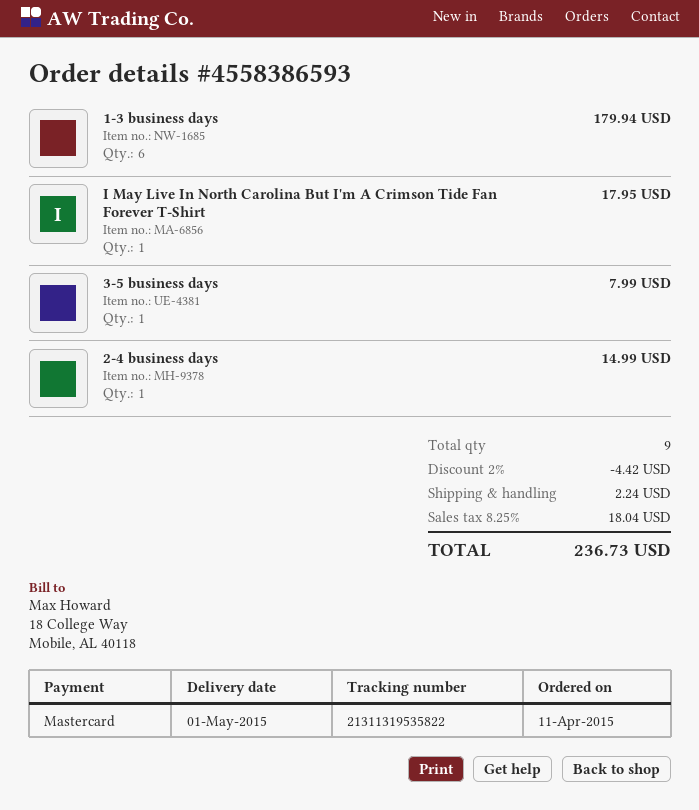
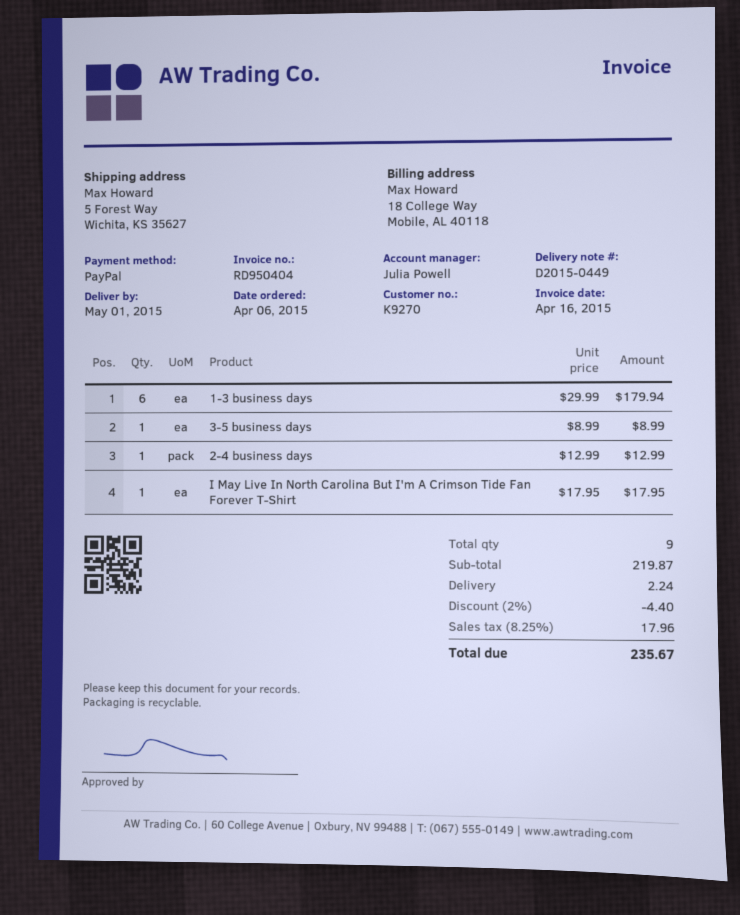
order date: 2015-04-11 -> 2015-04-06
payment method: Mastercard -> PayPal
3-5 business days: 1 for 7.99 -> 1 for 8.99
2-4 business days: 1 for 14.99 -> 1 for 12.99
discount: 2% = 4.42 -> 2% = 4.40
tax: 8.25% = 18.04 -> 8.25% = 17.96
total: 236.73 -> 235.67

